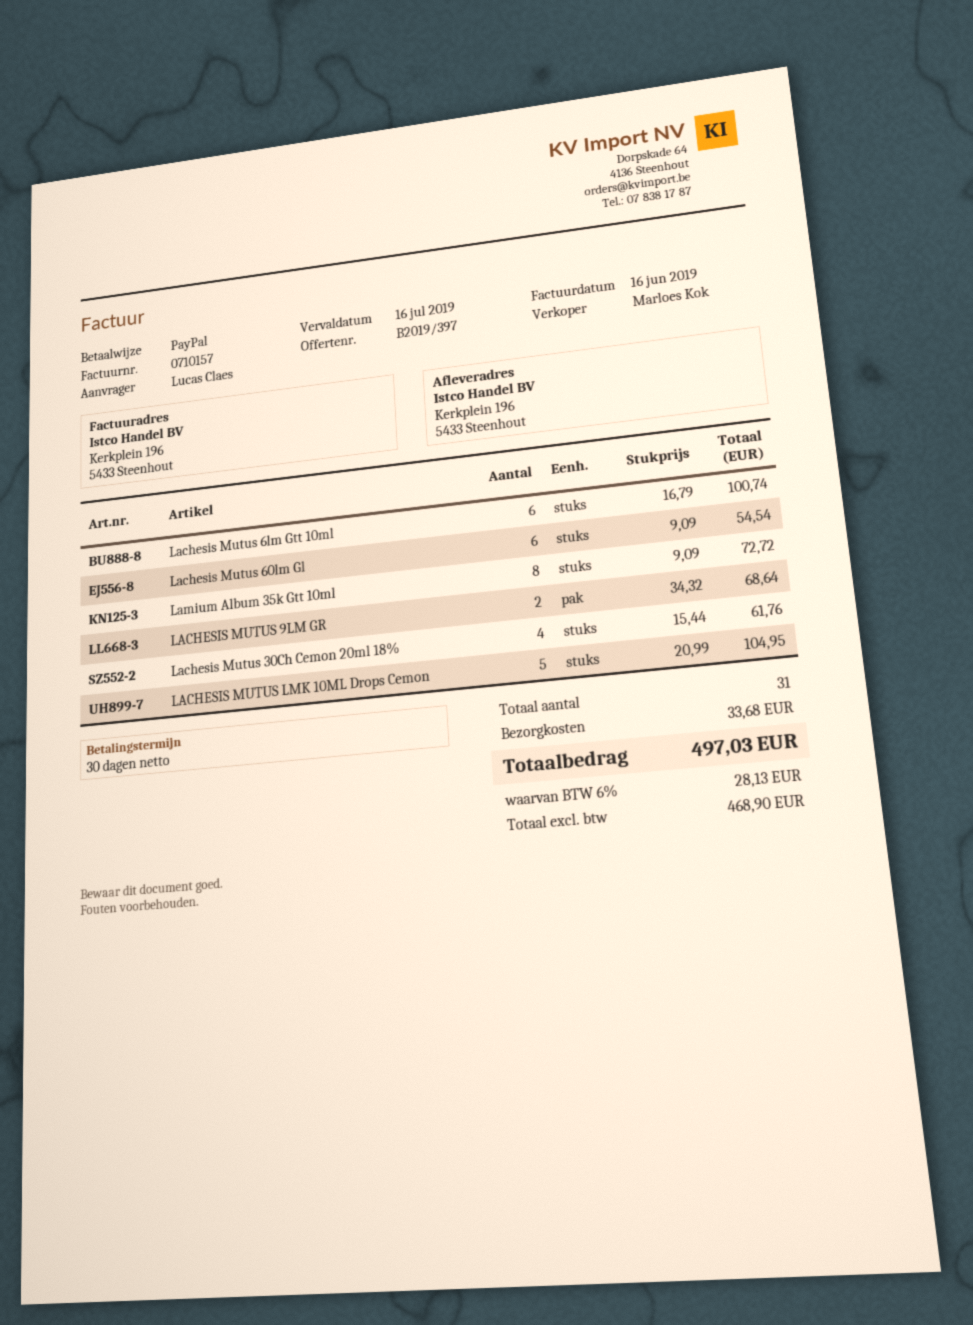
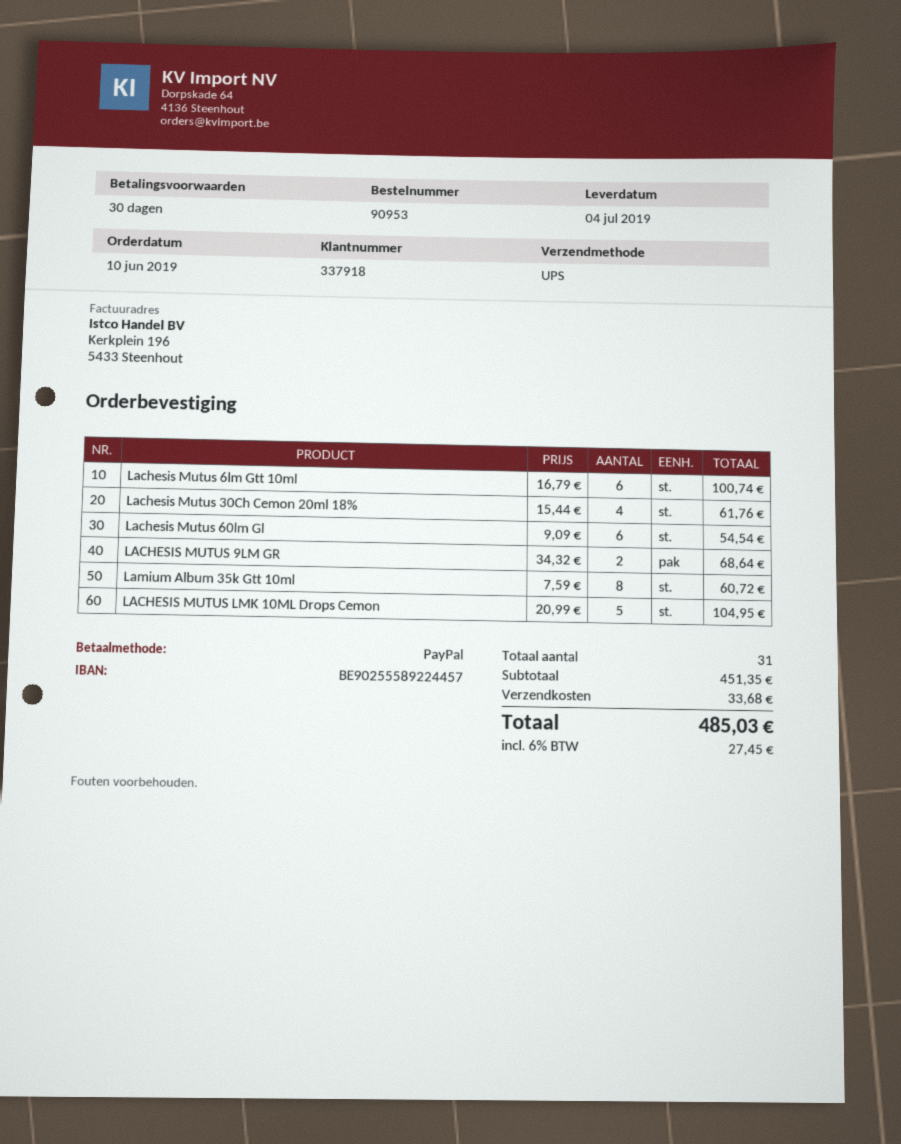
Lamium Album 35k Gtt 10ml: 8 x 9.09 = 72.72 -> 8 x 7.59 = 60.72
tax: 6% = 28.13 -> 6% = 27.45
total: 497.03 -> 485.03

